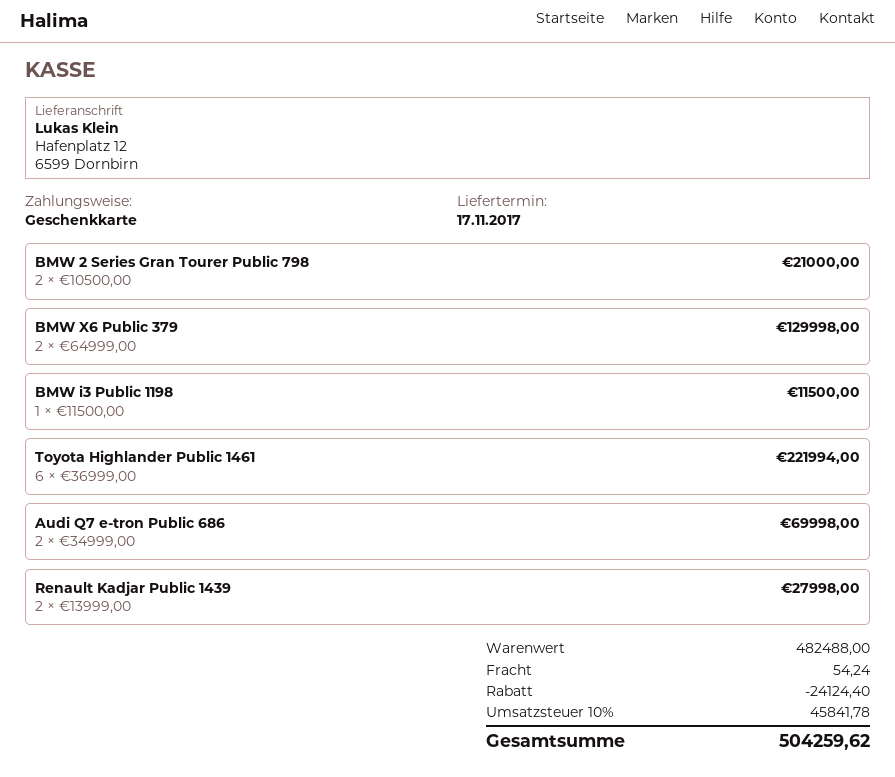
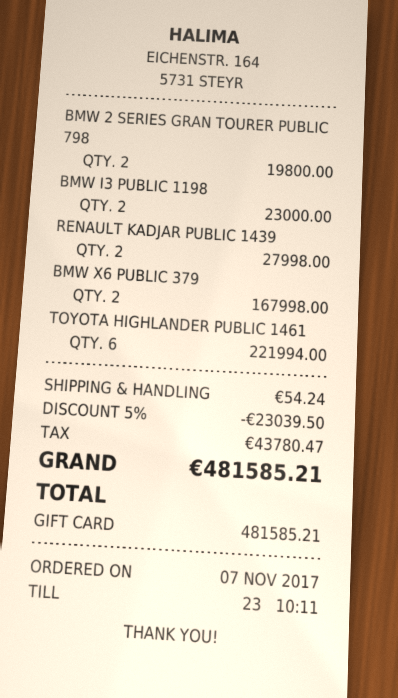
BMW 2 Series Gran Tourer Public 798: 2 for 21000.00 -> 2 for 19800.00
BMW X6 Public 379: 2 for 129998.00 -> 2 for 167998.00
BMW i3 Public 1198: 1 for 11500.00 -> 2 for 23000.00
Audi Q7 e-tron Public 686: 2 for 69998.00 -> none
discount: 24124.40 -> 23039.50
tax: 45841.78 -> 43780.47
total: 504259.62 -> 481585.21

